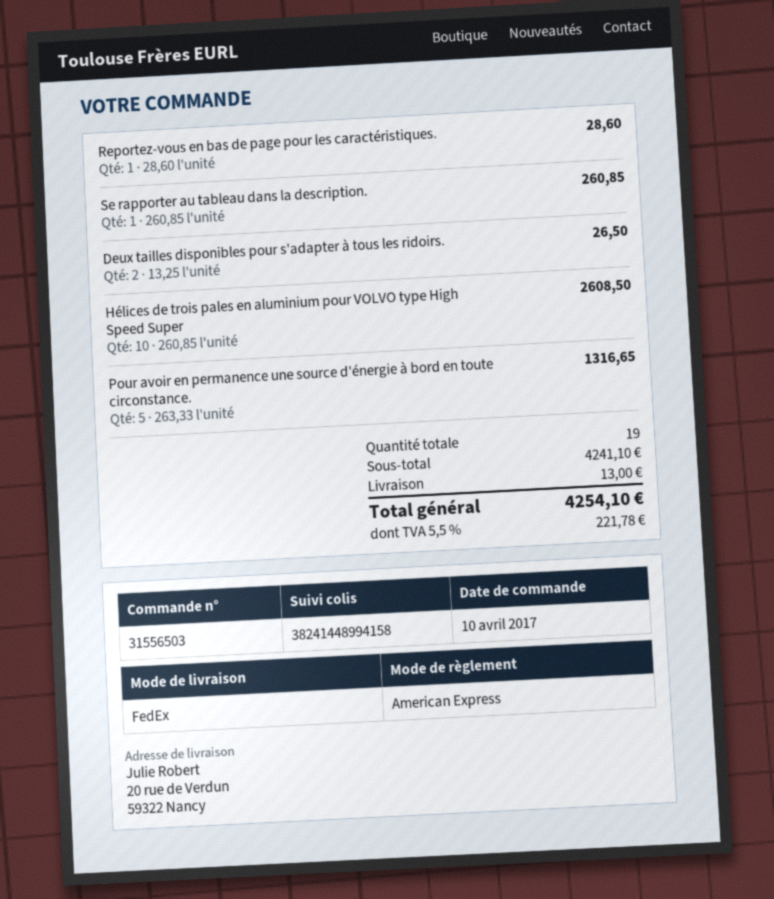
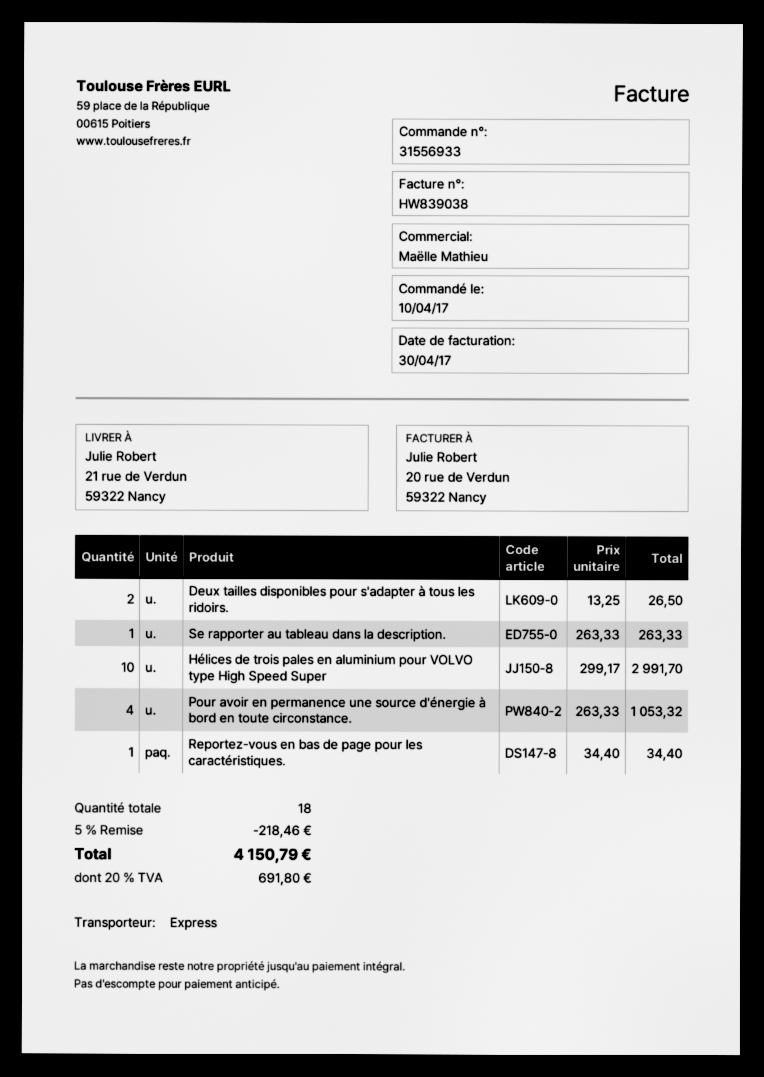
order number: 31556503 -> 31556933
shipping method: FedEx -> express
ship to: 20 rue de Verdun, 59322 Nancy -> 21 rue de Verdun, 59322 Nancy
Reportez-vous en bas de page pour les caractéristiques.: 1 x 28.60 = 28.60 -> 1 x 34.40 = 34.40
Se rapporter au tableau dans la description.: 1 x 260.85 = 260.85 -> 1 x 263.33 = 263.33
Hélices de trois pales en aluminium pour VOLVO type High Speed Super: 10 x 260.85 = 2608.50 -> 10 x 299.17 = 2991.70
Pour avoir en permanence une source d'énergie à bord en toute circonstance.: 5 x 263.33 = 1316.65 -> 4 x 263.33 = 1053.32
total quantity: 19 -> 18
discount: none -> 5% = 218.46
shipping: 13.00 -> none
tax: 5.5% = 221.78 -> 20% = 691.80
total: 4254.10 -> 4150.79

